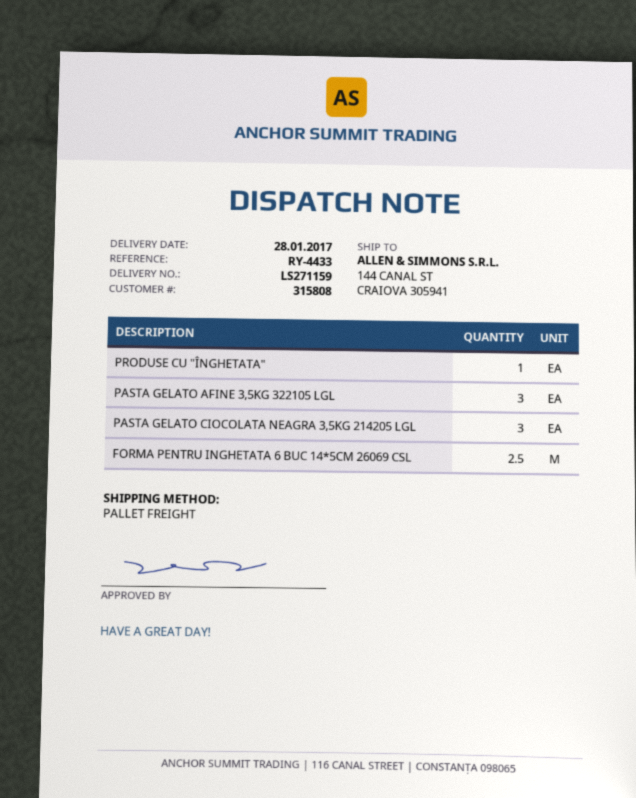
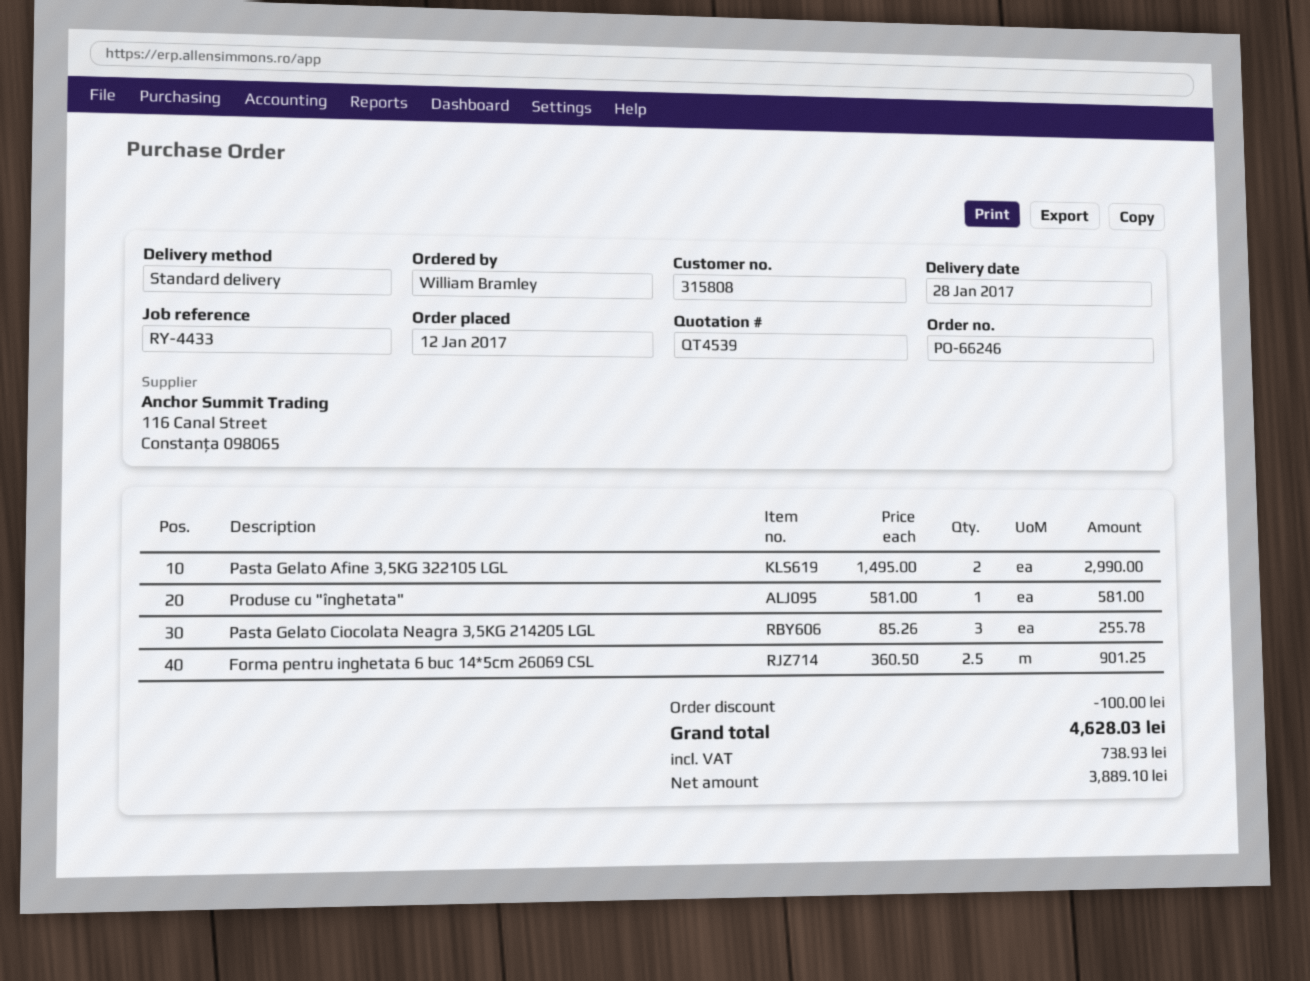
shipping method: pallet freight -> standard
PASTA GELATO AFINE 3,5KG 322105 LGL: 3 -> 2

